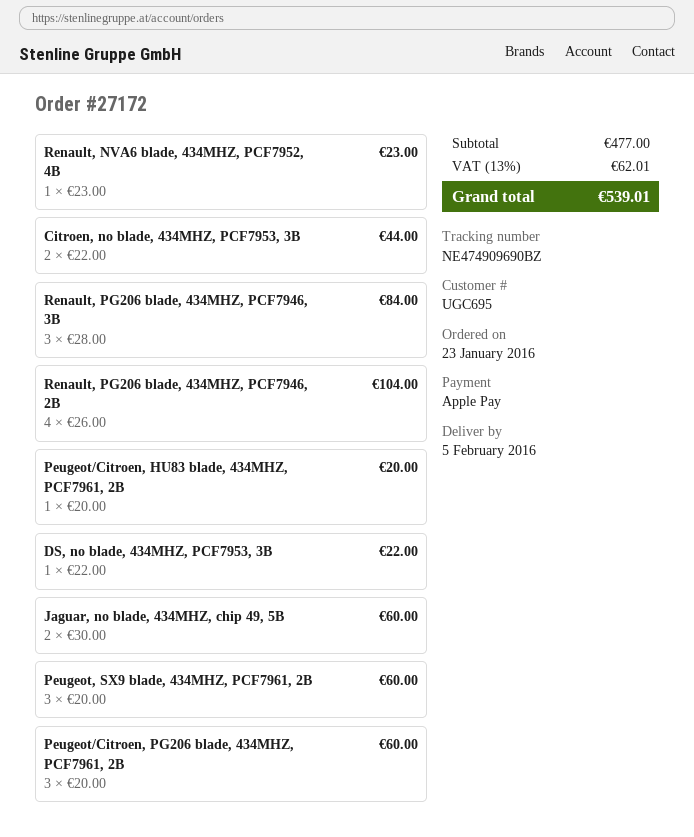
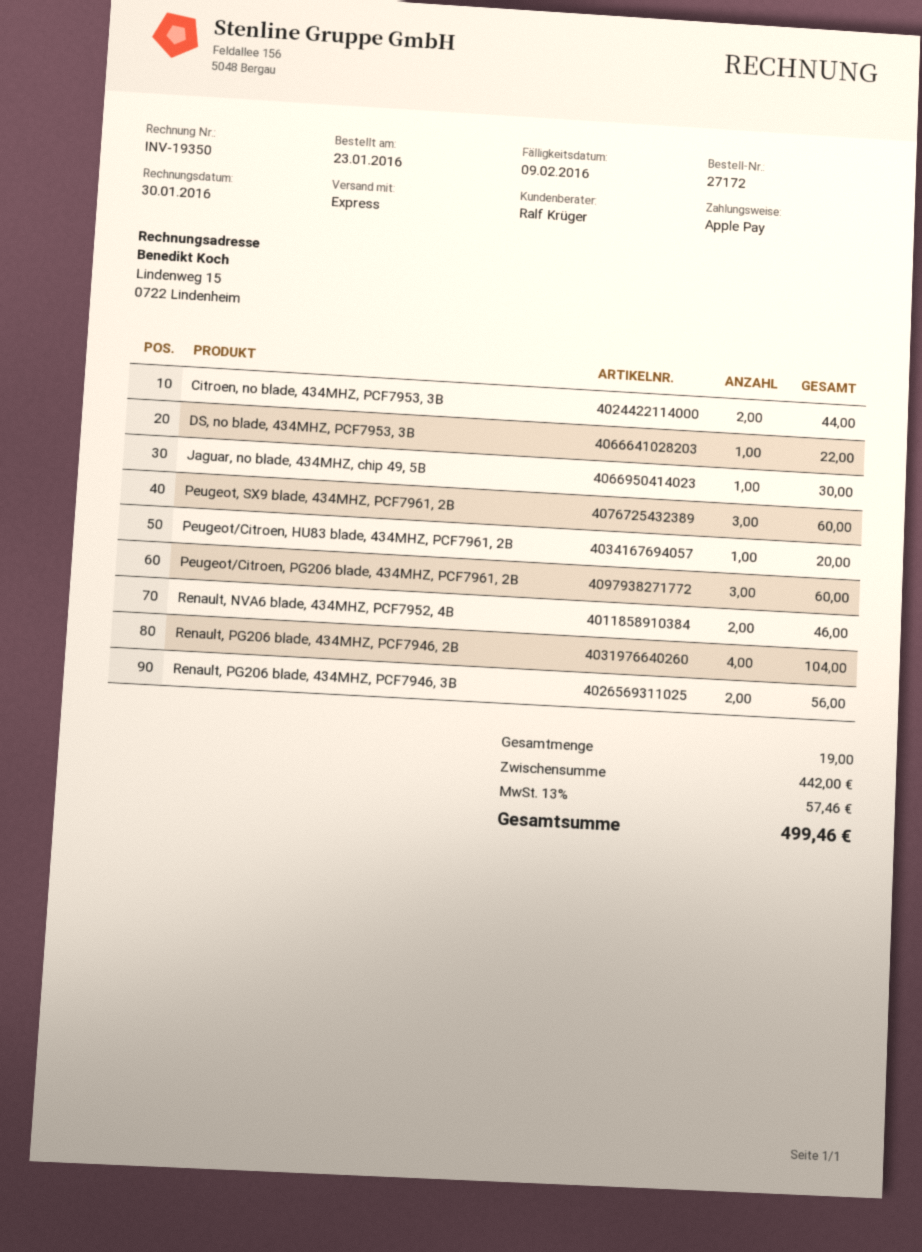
Renault, NVA6 blade, 434MHZ, PCF7952, 4B: 1 for 23.00 -> 2 for 46.00
Renault, PG206 blade, 434MHZ, PCF7946, 3B: 3 for 84.00 -> 2 for 56.00
Jaguar, no blade, 434MHZ, chip 49, 5B: 2 for 60.00 -> 1 for 30.00
subtotal: 477.00 -> 442.00
tax: 13% = 62.01 -> 13% = 57.46
total: 539.01 -> 499.46

